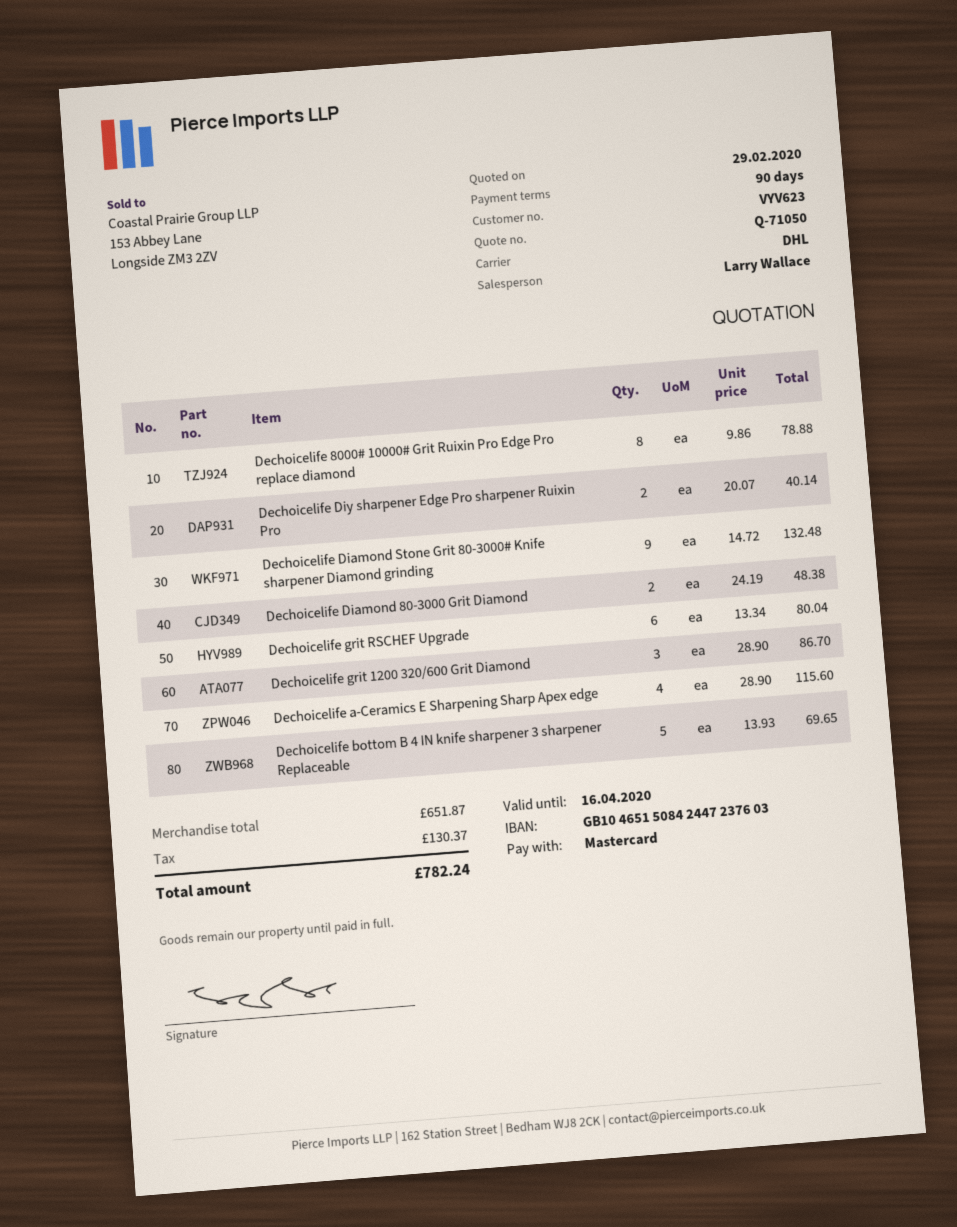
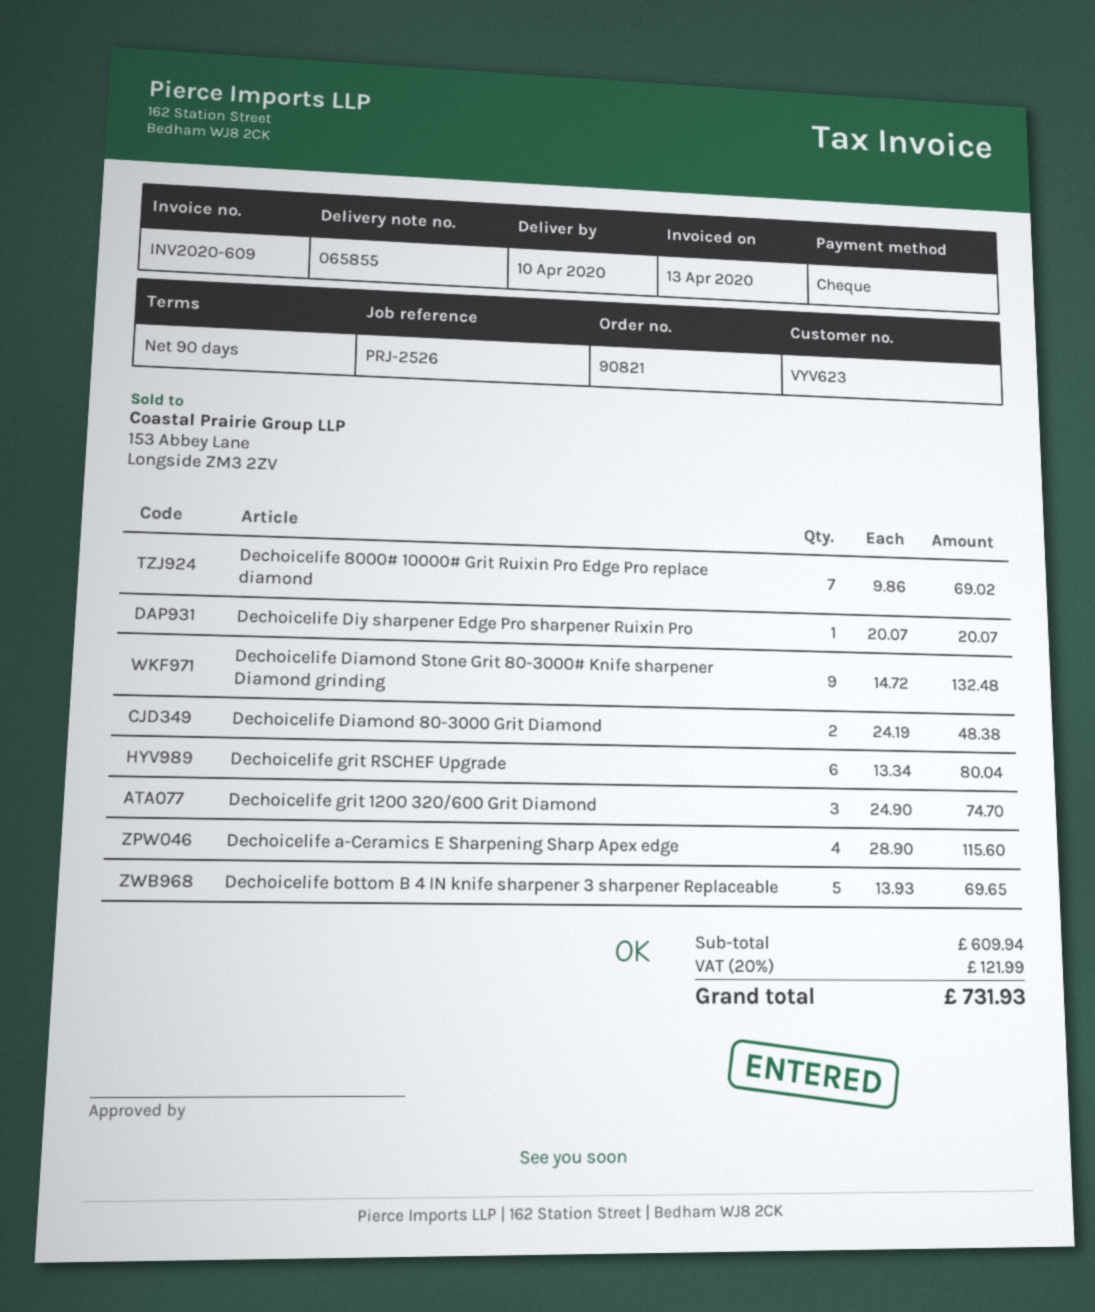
payment method: Mastercard -> cheque
Dechoicelife 8000# 10000# Grit Ruixin Pro Edge Pro replace diamond: 8 x 9.86 = 78.88 -> 7 x 9.86 = 69.02
Dechoicelife Diy sharpener Edge Pro sharpener Ruixin Pro: 2 x 20.07 = 40.14 -> 1 x 20.07 = 20.07
Dechoicelife grit 1200 320/600 Grit Diamond: 3 x 28.90 = 86.70 -> 3 x 24.90 = 74.70
subtotal: 651.87 -> 609.94
tax: 130.37 -> 121.99
total: 782.24 -> 731.93

